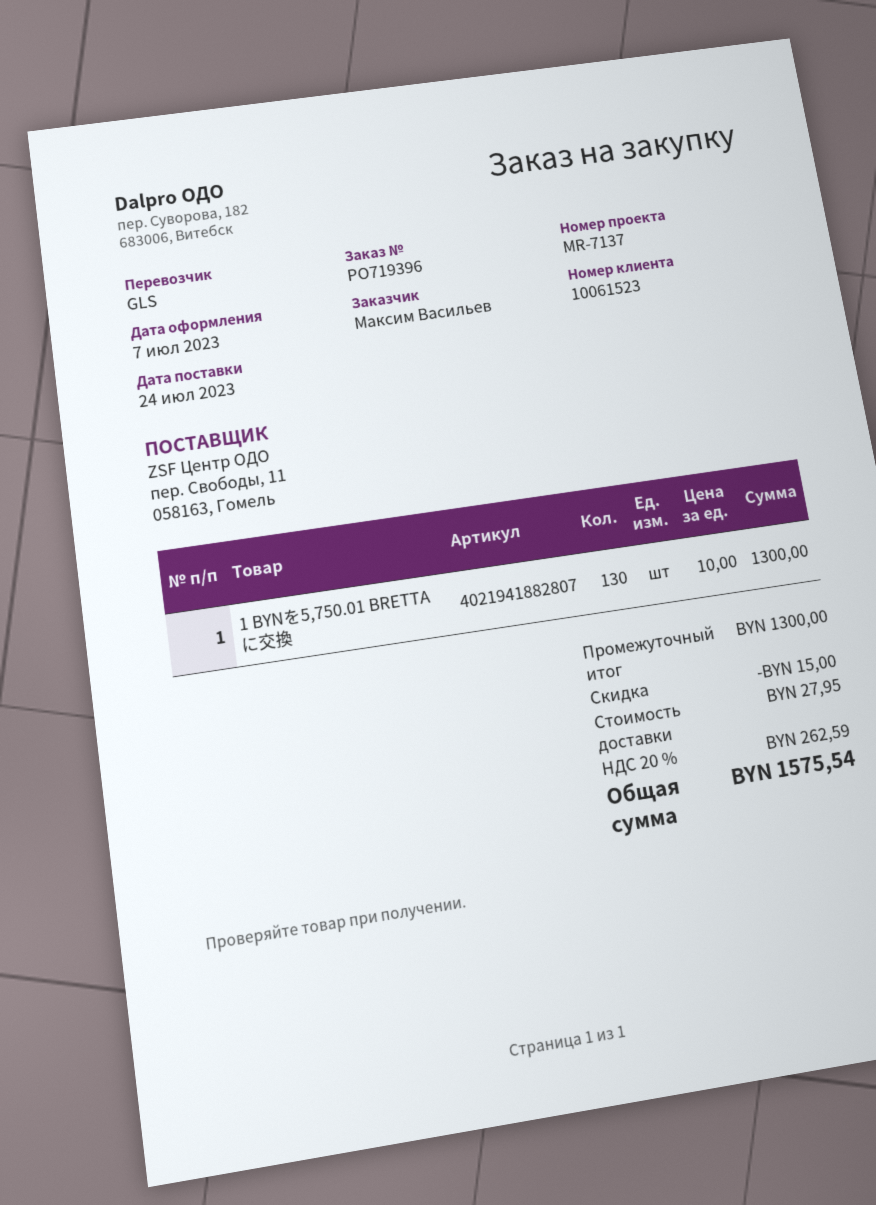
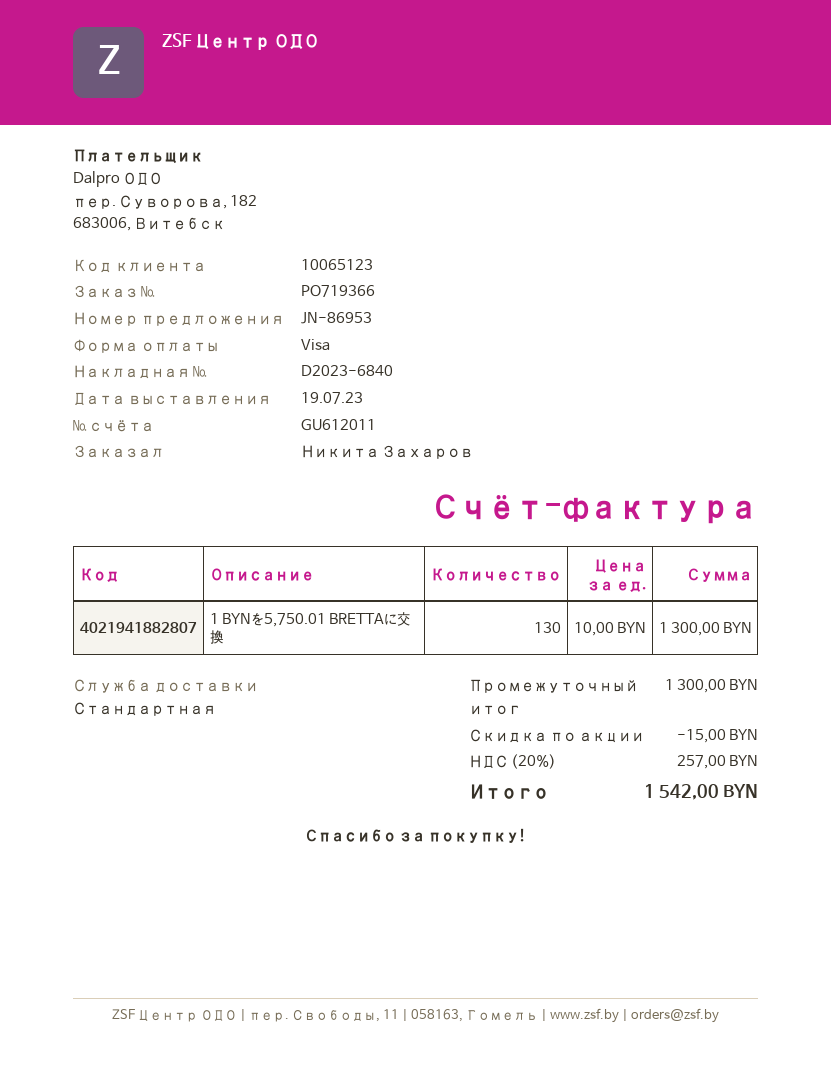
order number: PO719396 -> PO719366
customer number: 10061523 -> 10065123
ordered by: Максим Васильев -> Никита Захаров
shipping method: GLS -> standard
shipping: 27.95 -> none
tax: 20% = 262.59 -> 20% = 257.00
total: 1575.54 -> 1542.00

